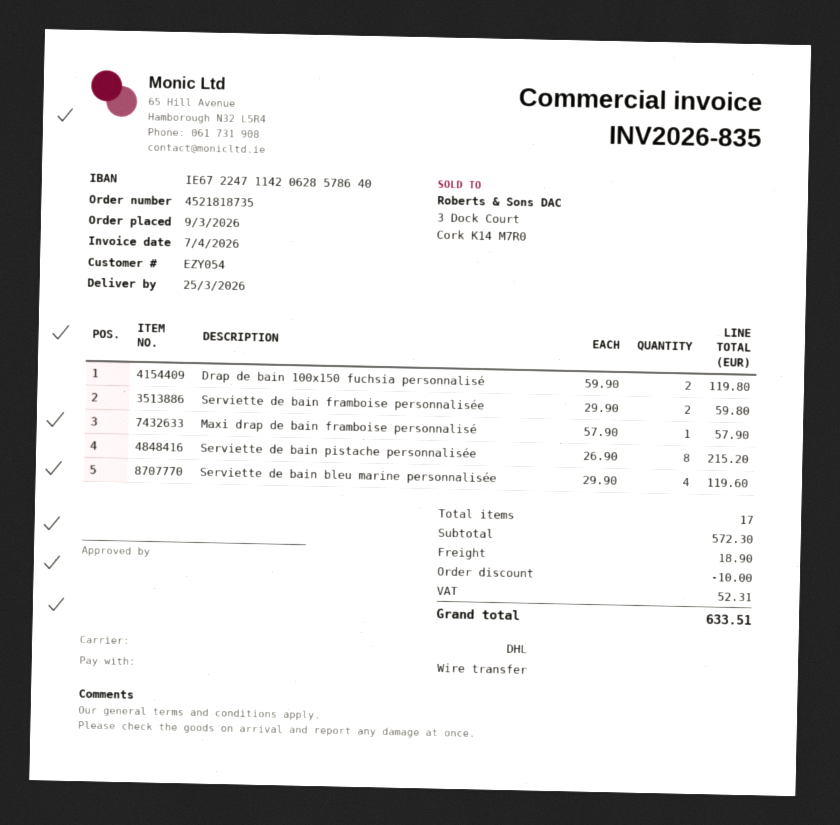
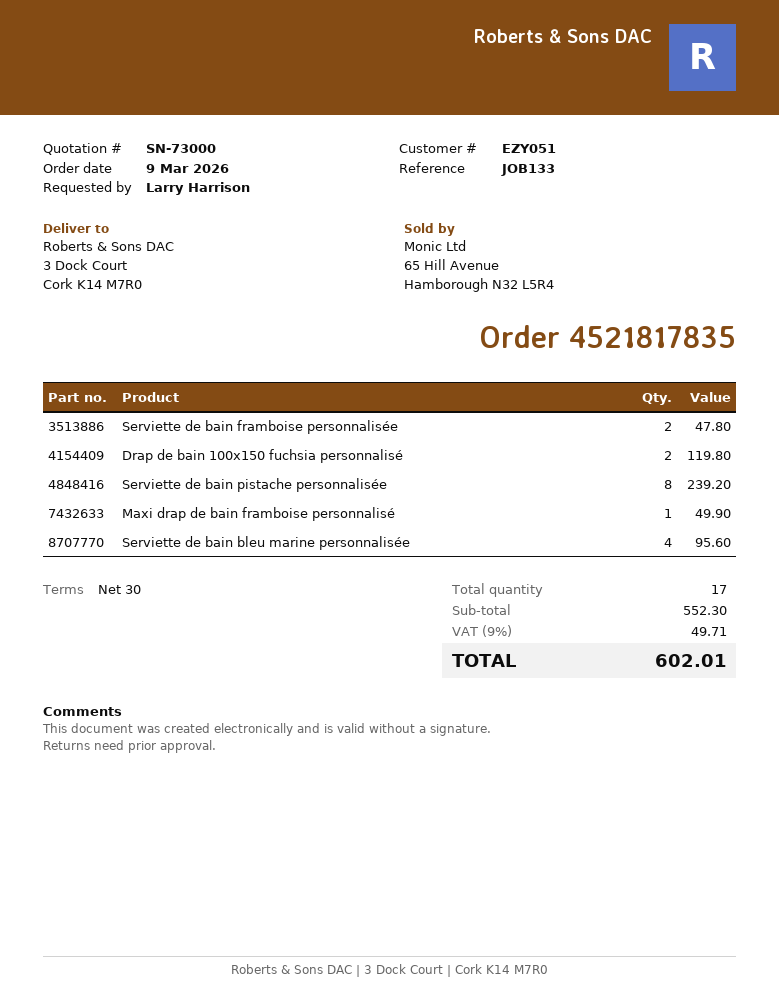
order number: 4521818735 -> 4521817835
customer number: EZY054 -> EZY051
Serviette de bain framboise personnalisée: 2 for 59.80 -> 2 for 47.80
Maxi drap de bain framboise personnalisé: 1 for 57.90 -> 1 for 49.90
Serviette de bain pistache personnalisée: 8 for 215.20 -> 8 for 239.20
Serviette de bain bleu marine personnalisée: 4 for 119.60 -> 4 for 95.60
subtotal: 572.30 -> 552.30
discount: 10.00 -> none
shipping: 18.90 -> none
tax: 52.31 -> 49.71
total: 633.51 -> 602.01

